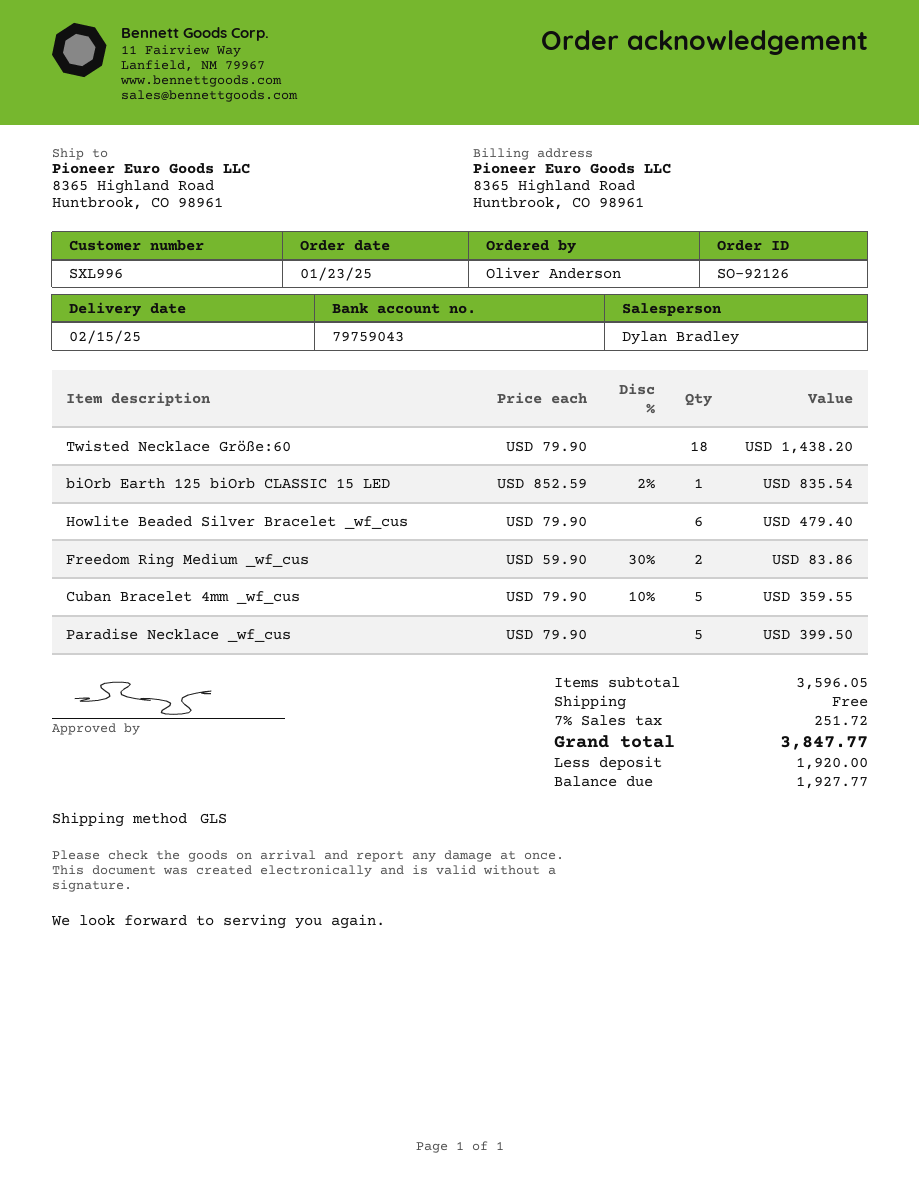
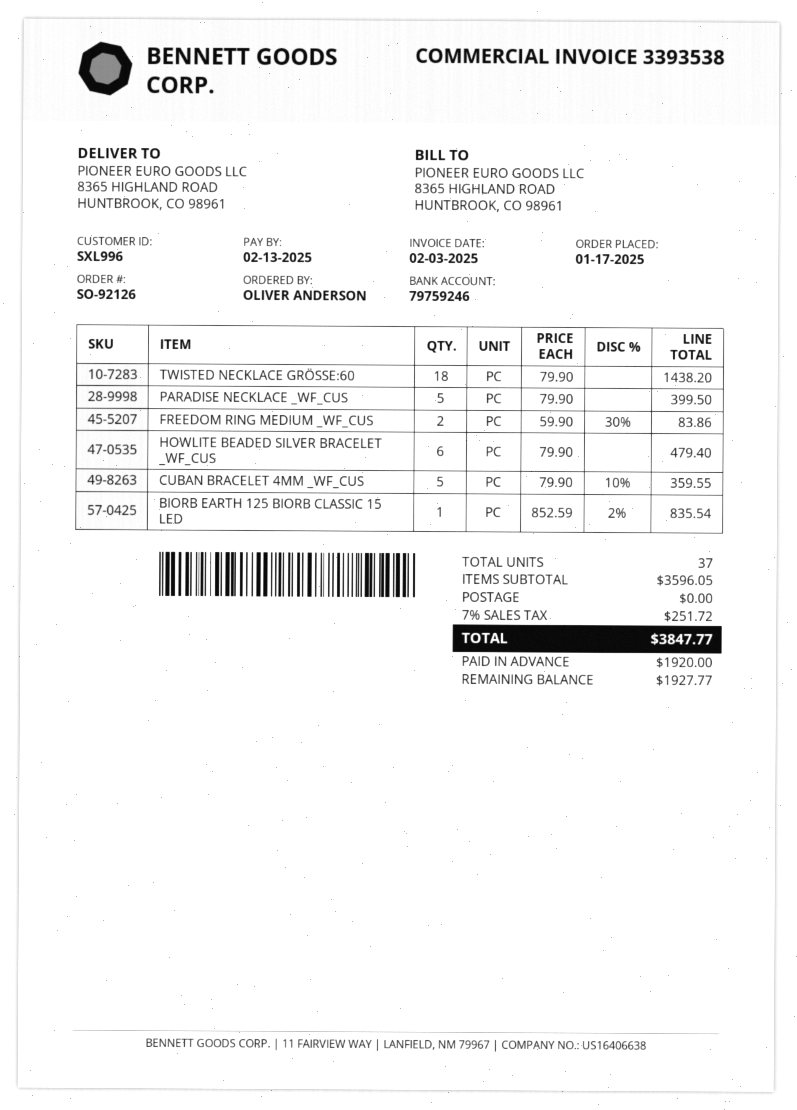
order date: 2025-01-23 -> 2025-01-17
bank account: 79759043 -> 79759246

